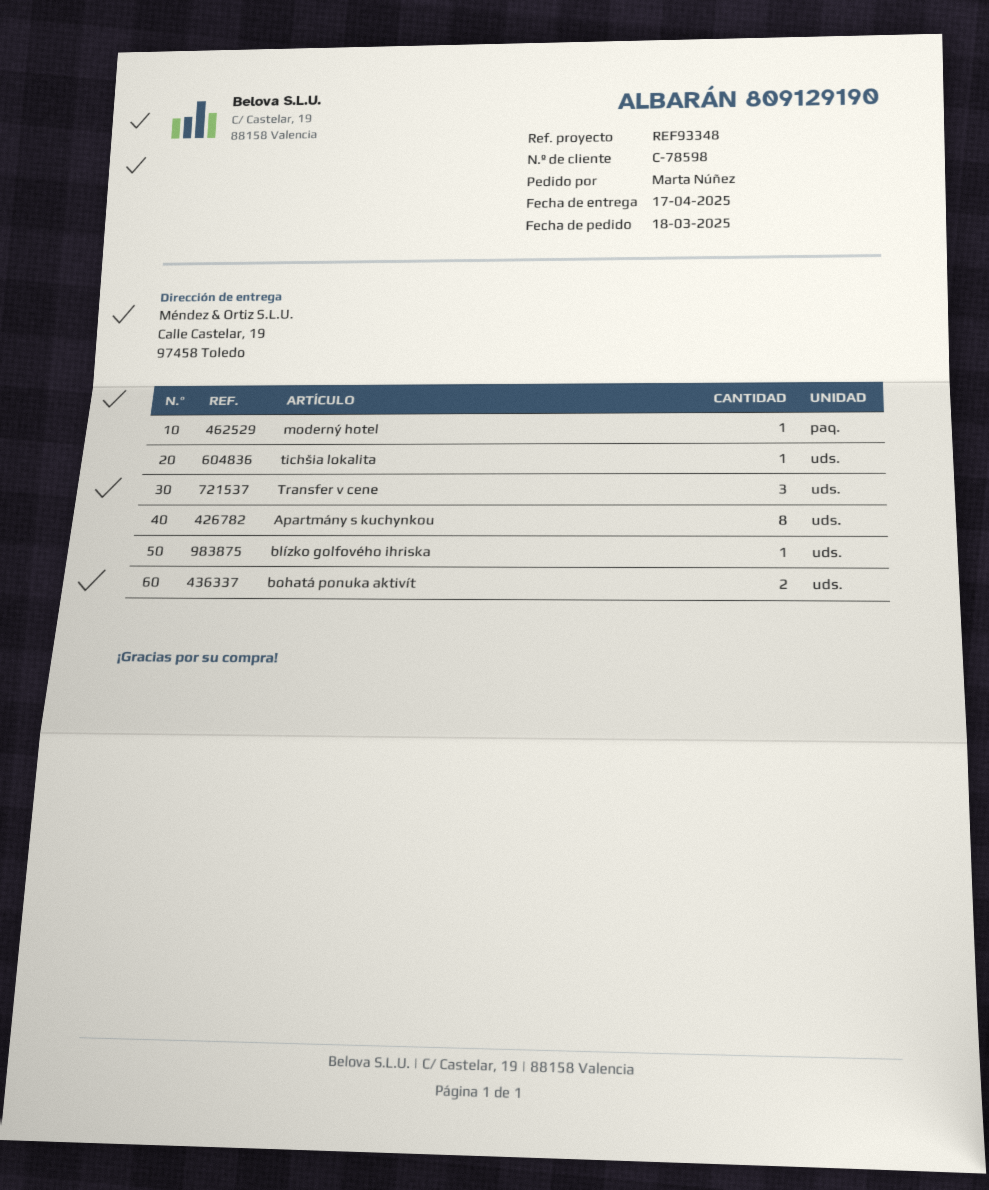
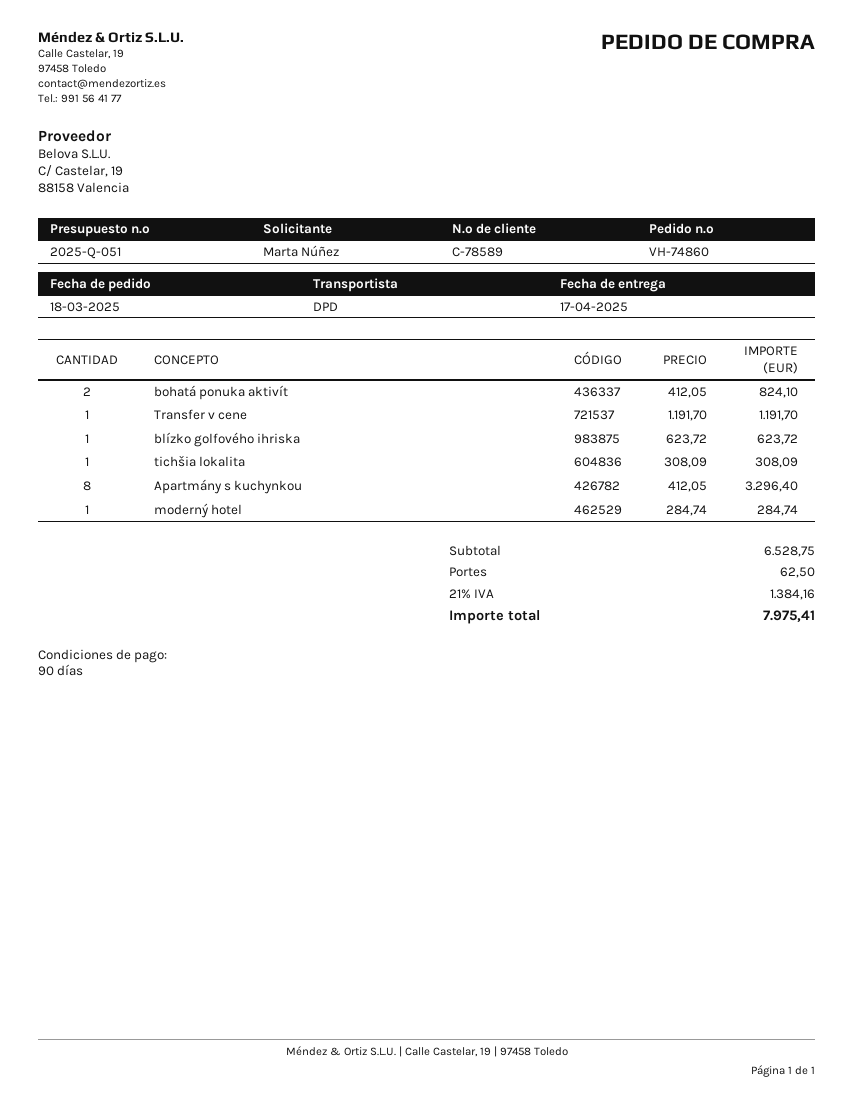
customer number: C-78598 -> C-78589
Transfer v cene: 3 -> 1

